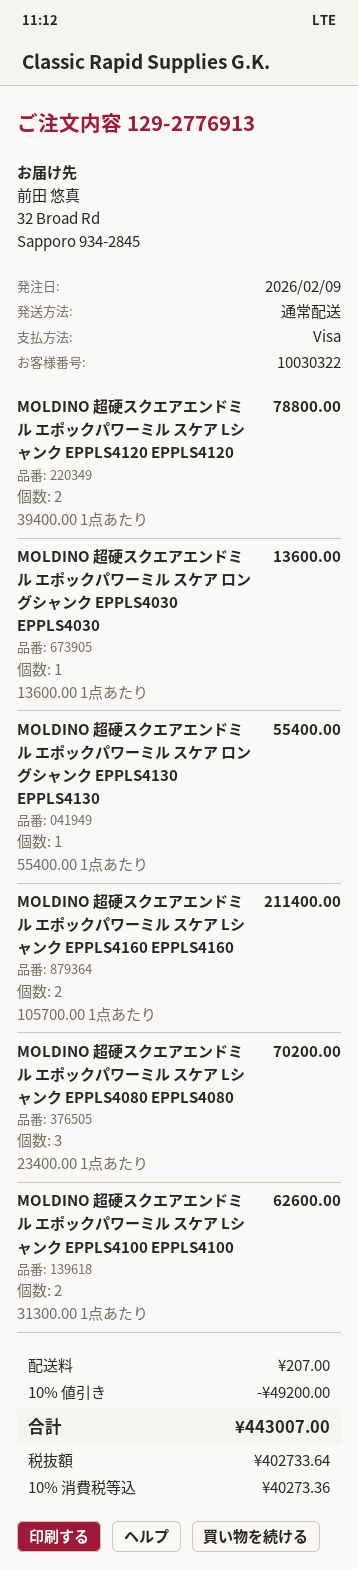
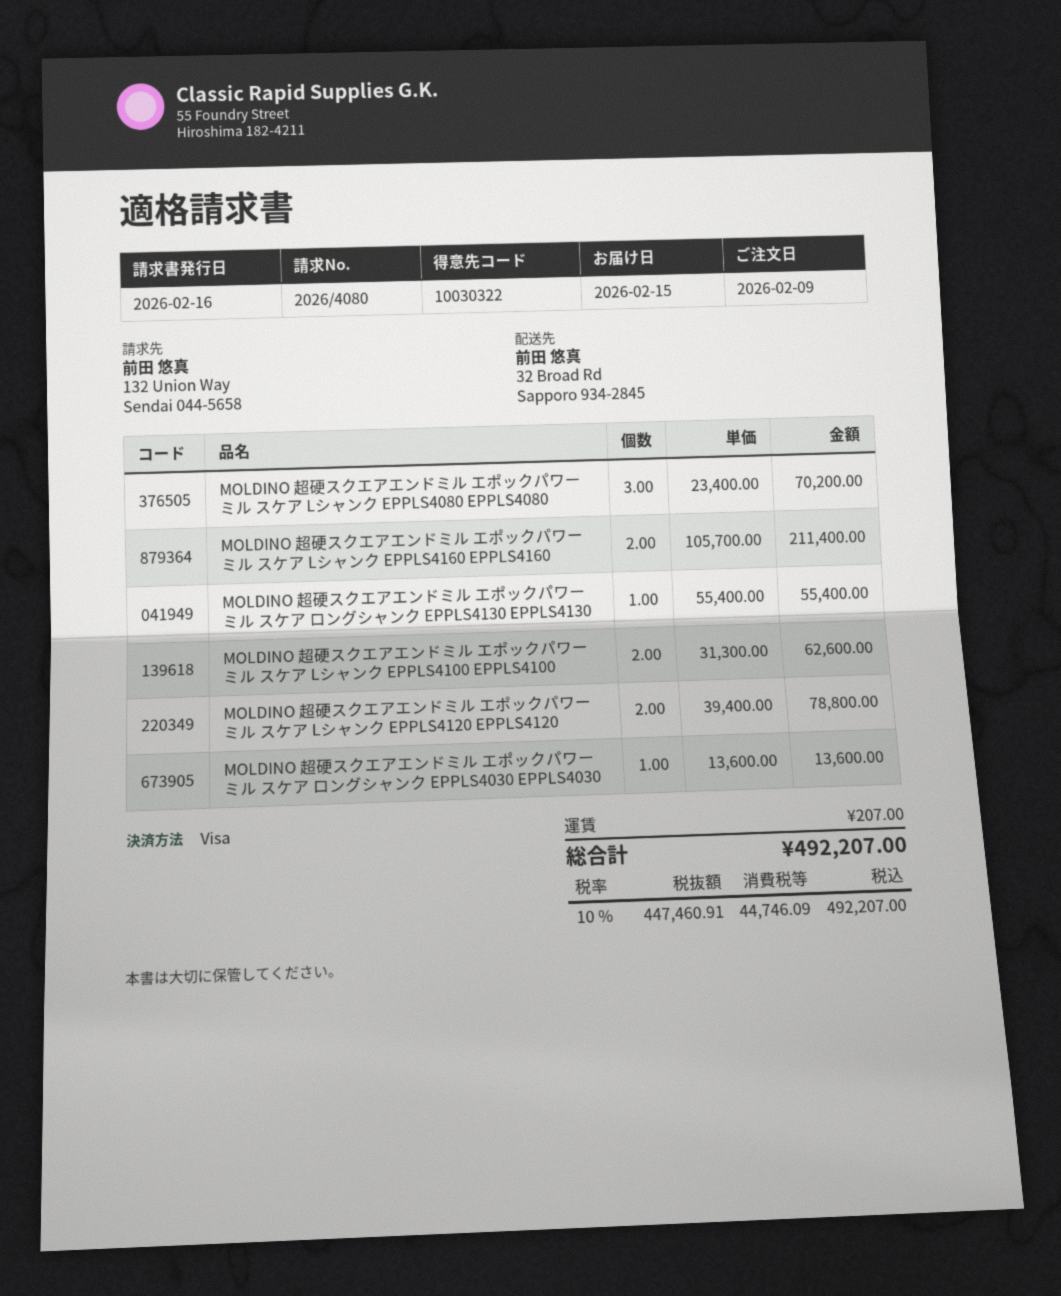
discount: 10% = 49200.00 -> none
net: 402733.64 -> 447460.91
tax: 10% = 40273.36 -> 10% = 44746.09
total: 443007.00 -> 492207.00

